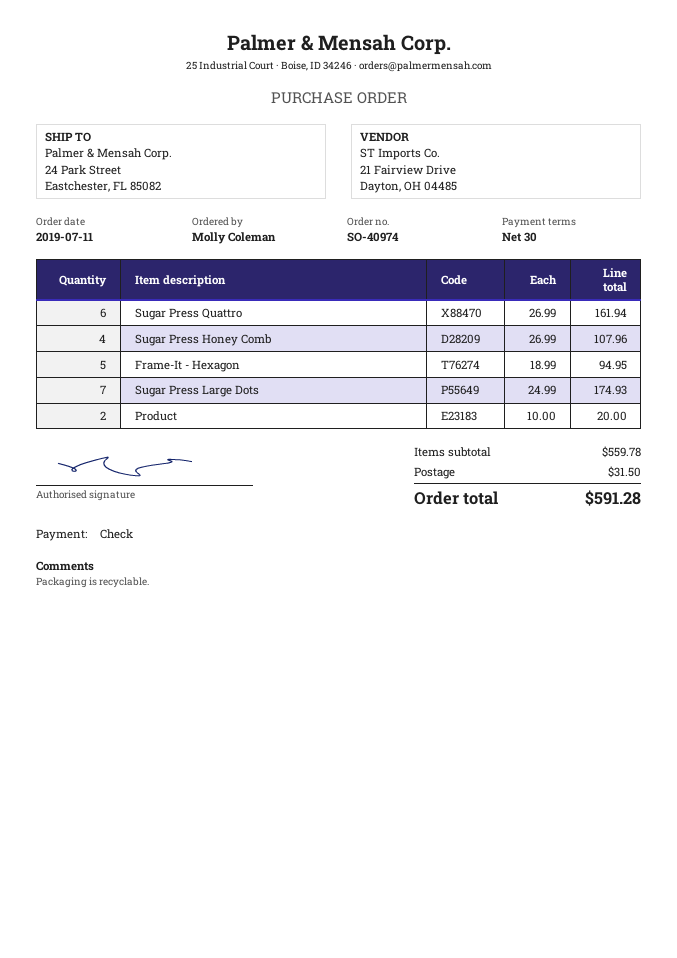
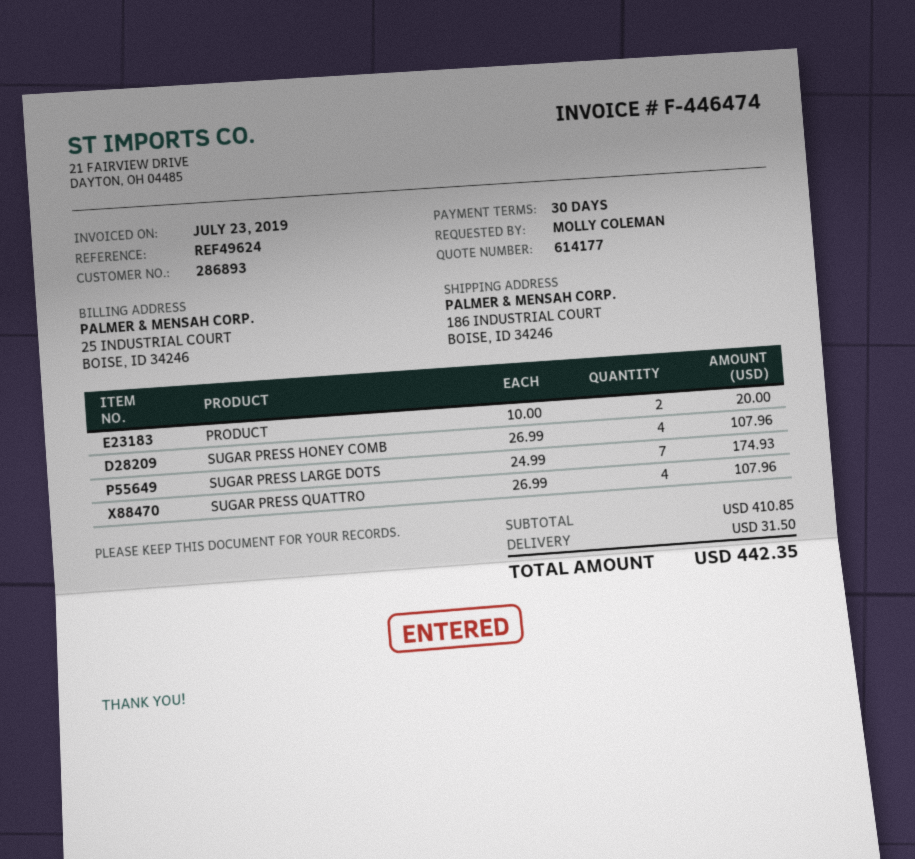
ship to: 24 Park Street, Eastchester, FL 85082 -> 186 INDUSTRIAL COURT, BOISE, ID 34246
Sugar Press Quattro: 6 x 26.99 = 161.94 -> 4 x 26.99 = 107.96
Frame-It - Hexagon: 5 x 18.99 = 94.95 -> none
subtotal: 559.78 -> 410.85
total: 591.28 -> 442.35

